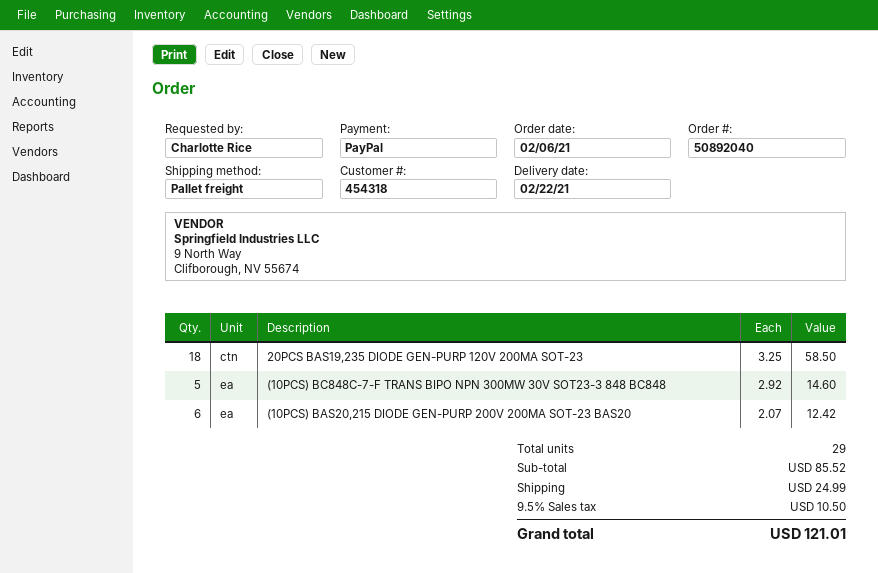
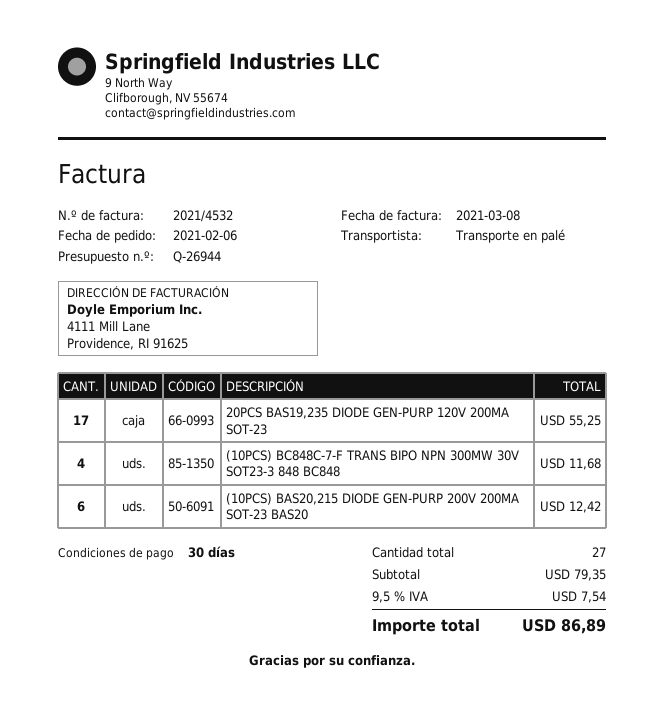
20PCS BAS19,235 DIODE GEN-PURP 120V 200MA SOT-23: 18 for 58.50 -> 17 for 55.25
(10PCS) BC848C-7-F TRANS BIPO NPN 300MW 30V SOT23-3 848 BC848: 5 for 14.60 -> 4 for 11.68
total quantity: 29 -> 27
subtotal: 85.52 -> 79.35
shipping: 24.99 -> none
tax: 9.5% = 10.50 -> 9.5% = 7.54
total: 121.01 -> 86.89

